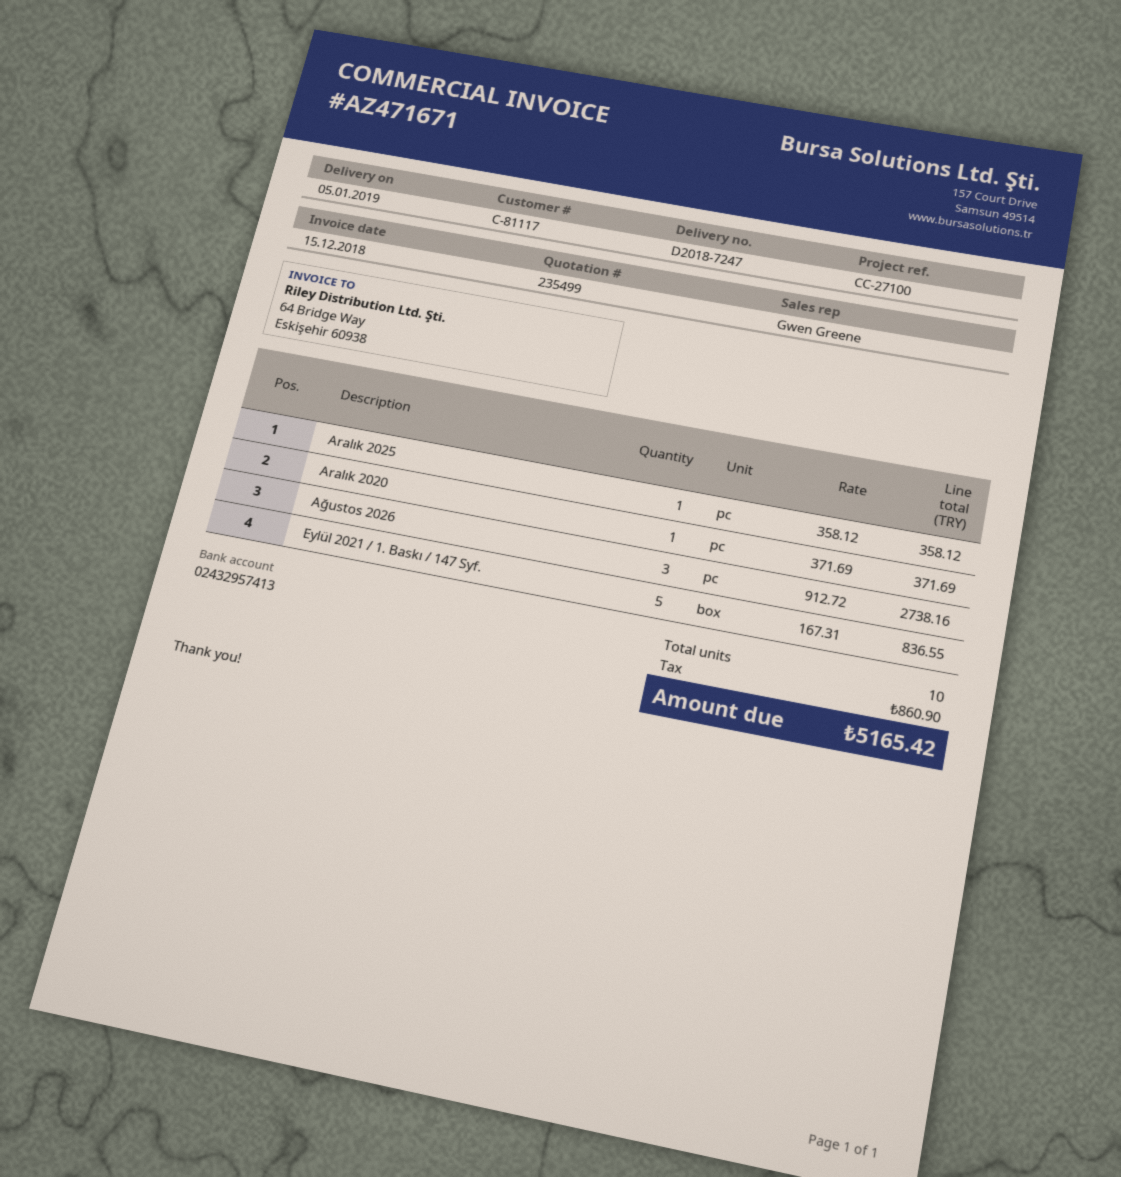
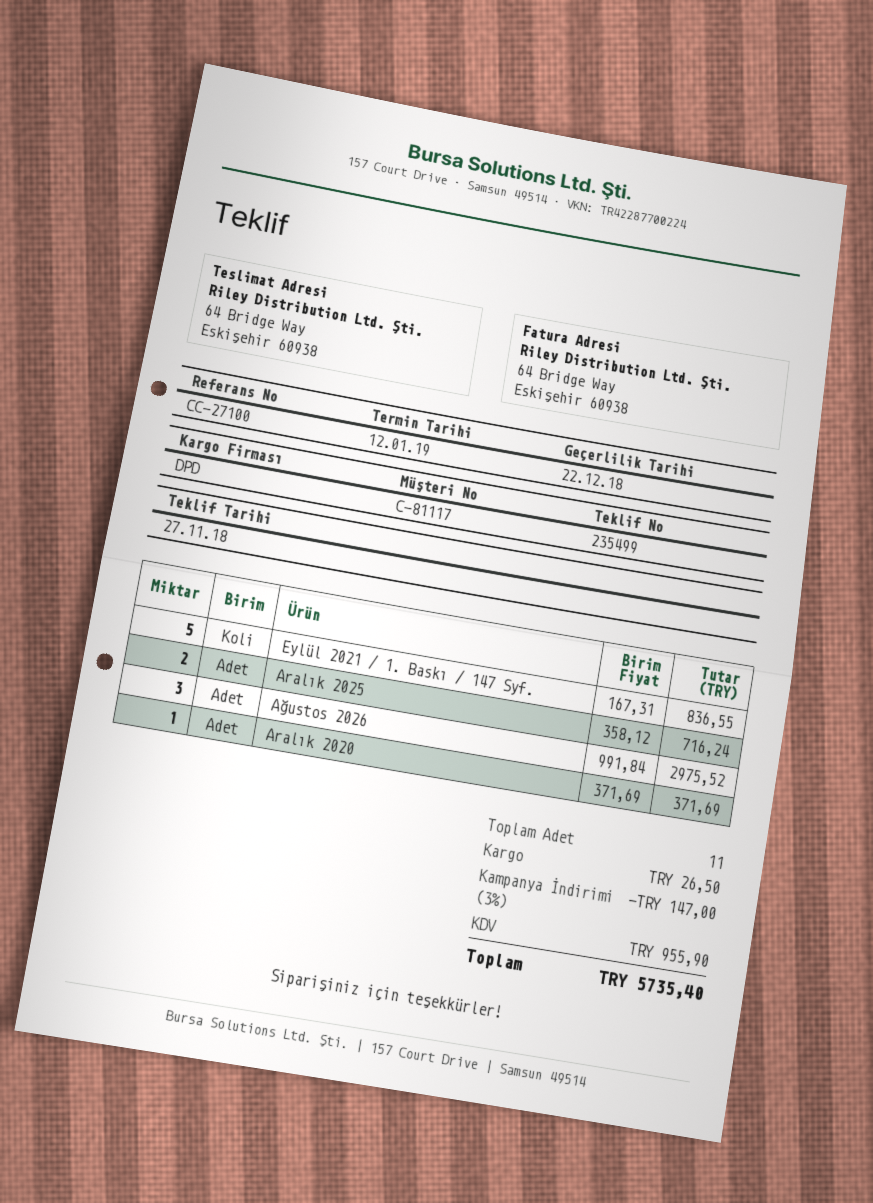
delivery date: 2019-01-05 -> 2019-01-12
Aralık 2025: 1 x 358.12 = 358.12 -> 2 x 358.12 = 716.24
Ağustos 2026: 3 x 912.72 = 2738.16 -> 3 x 991.84 = 2975.52
total quantity: 10 -> 11
discount: none -> 3% = 147.00
shipping: none -> 26.50
tax: 860.90 -> 955.90
total: 5165.42 -> 5735.40

